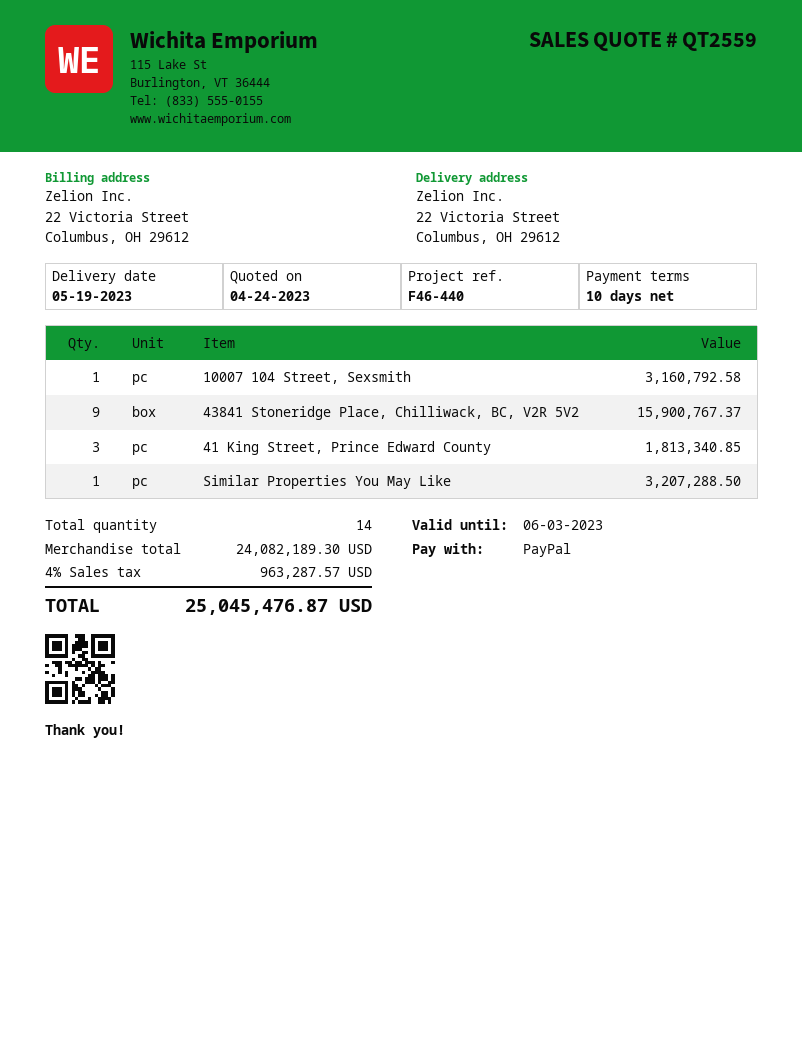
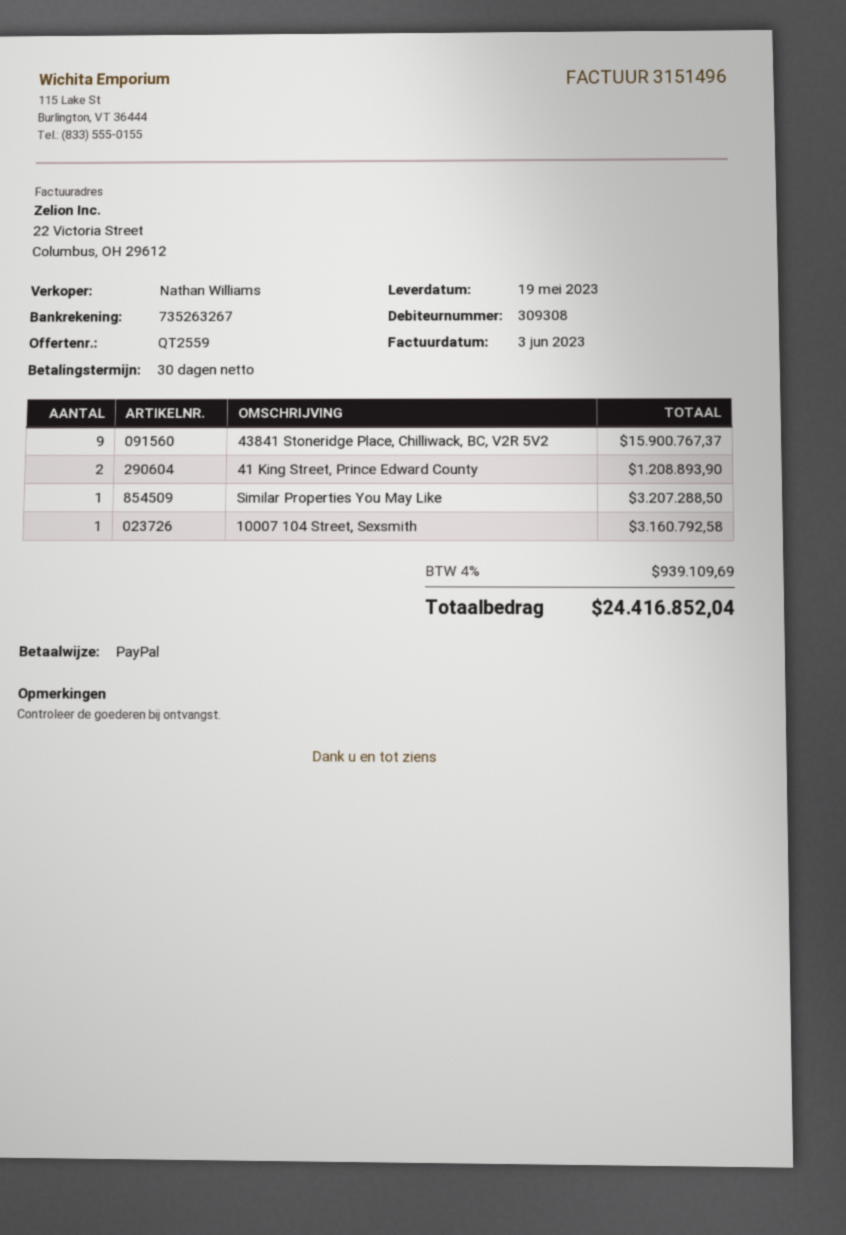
payment terms: 10 days -> 30 days
41 King Street, Prince Edward County: 3 for 1813340.85 -> 2 for 1208893.90
tax: 4% = 963287.57 -> 4% = 939109.69
total: 25045476.87 -> 24416852.04

